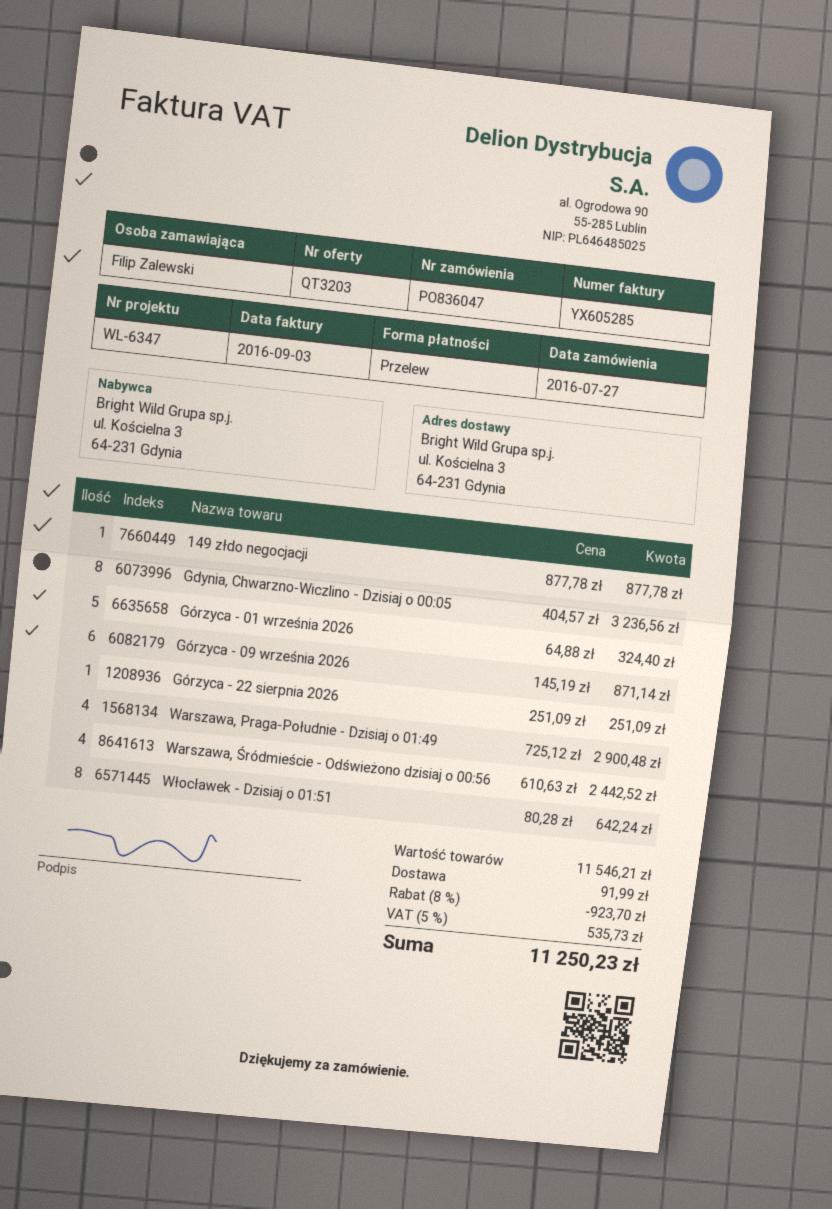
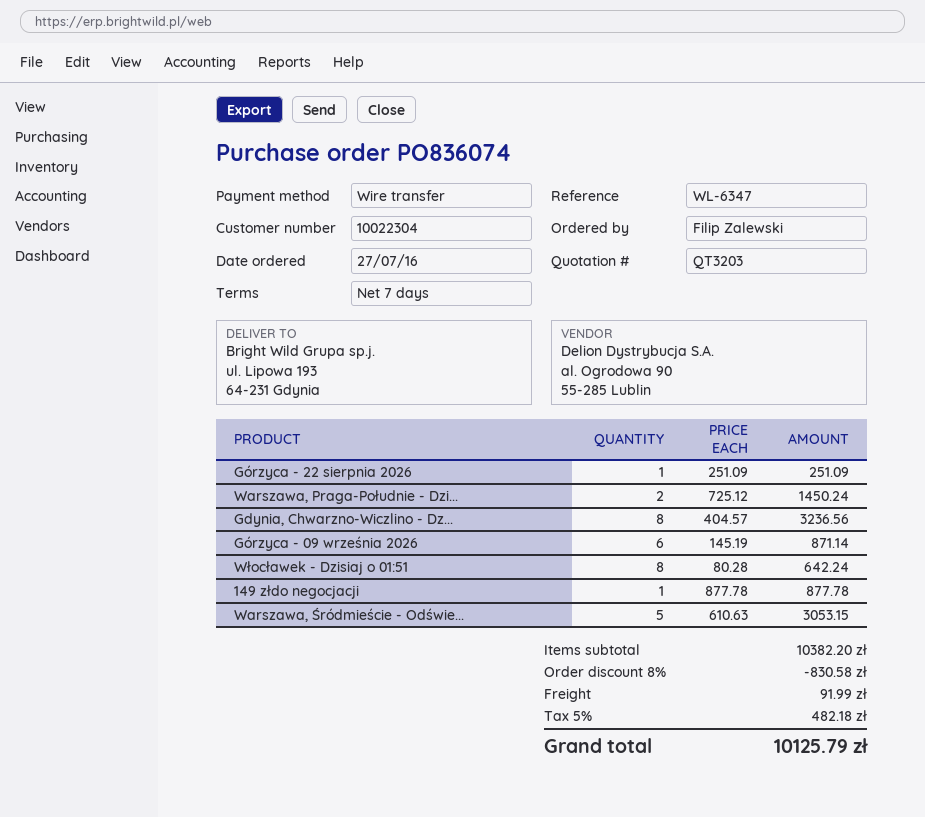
order number: PO836047 -> PO836074
ship to: ul. Kościelna 3, 64-231 Gdynia -> ul. Lipowa 193, 64-231 Gdynia
Górzyca - 01 września 2026: 5 x 64.88 = 324.40 -> none
Warszawa, Praga-Południe - Dzisiaj o 01:49: 4 x 725.12 = 2900.48 -> 2 x 725.12 = 1450.24
Warszawa, Śródmieście - Odświeżono dzisiaj o 00:56: 4 x 610.63 = 2442.52 -> 5 x 610.63 = 3053.15
subtotal: 11546.21 -> 10382.20
discount: 8% = 923.70 -> 8% = 830.58
tax: 5% = 535.73 -> 5% = 482.18
total: 11250.23 -> 10125.79

